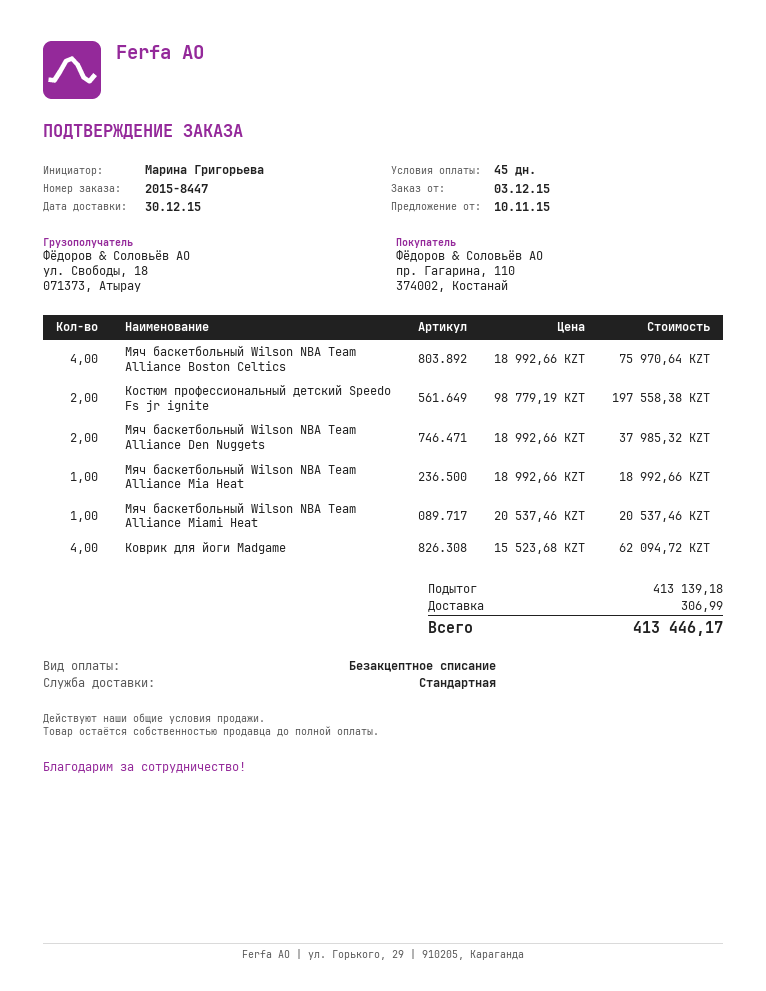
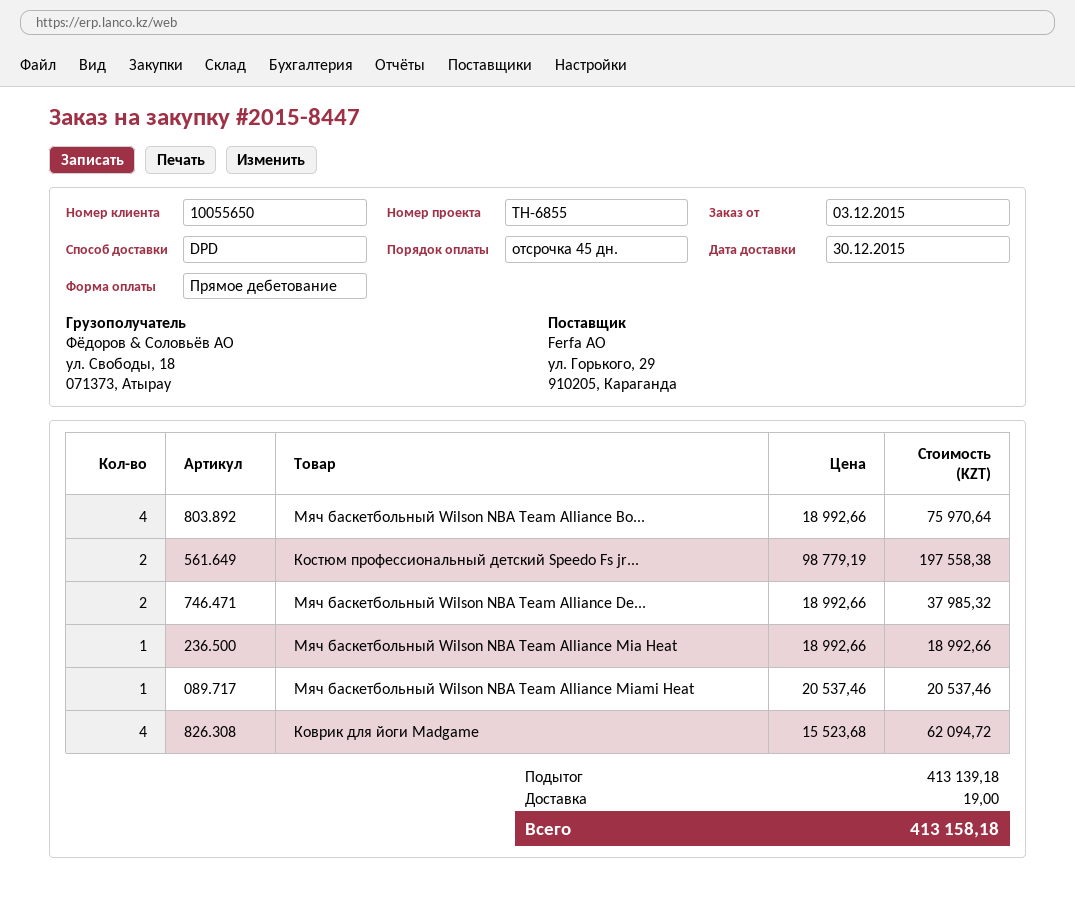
shipping method: standard -> DPD
shipping: 306.99 -> 19.00
total: 413446.17 -> 413158.18

